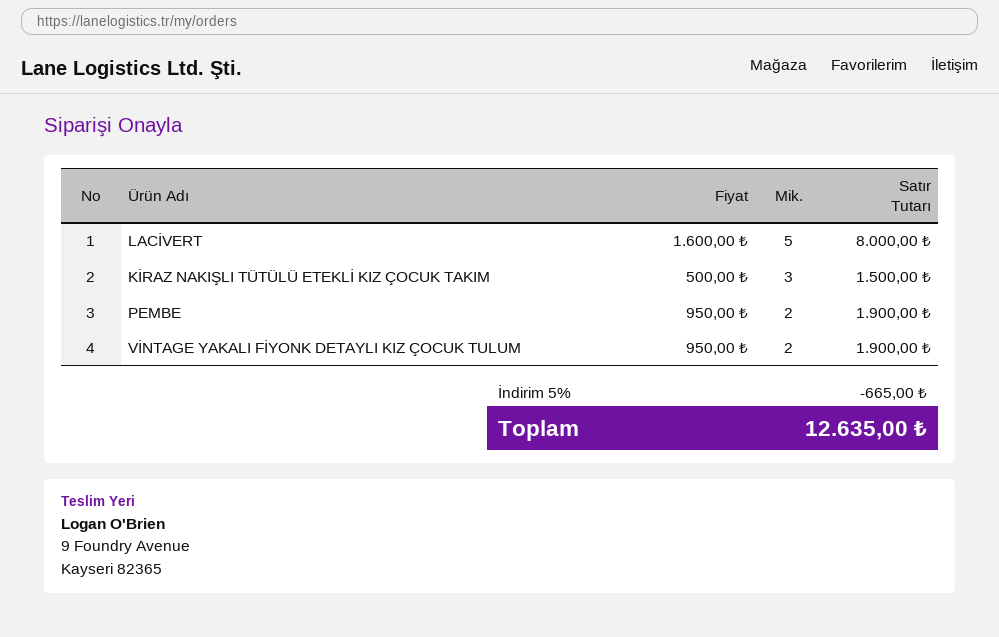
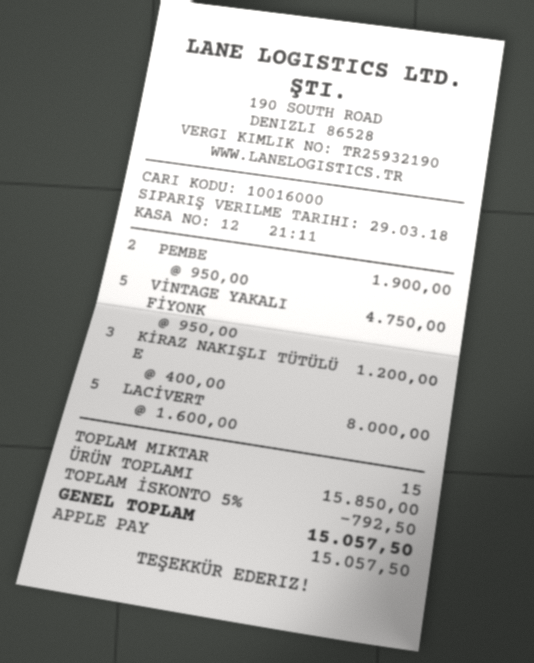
KİRAZ NAKIŞLI TÜTÜLÜ ETEKLİ KIZ ÇOCUK TAKIM: 3 x 500.00 = 1500.00 -> 3 x 400.00 = 1200.00
VİNTAGE YAKALI FİYONK DETAYLI KIZ ÇOCUK TULUM: 2 x 950.00 = 1900.00 -> 5 x 950.00 = 4750.00
discount: 5% = 665.00 -> 5% = 792.50
total: 12635.00 -> 15057.50

